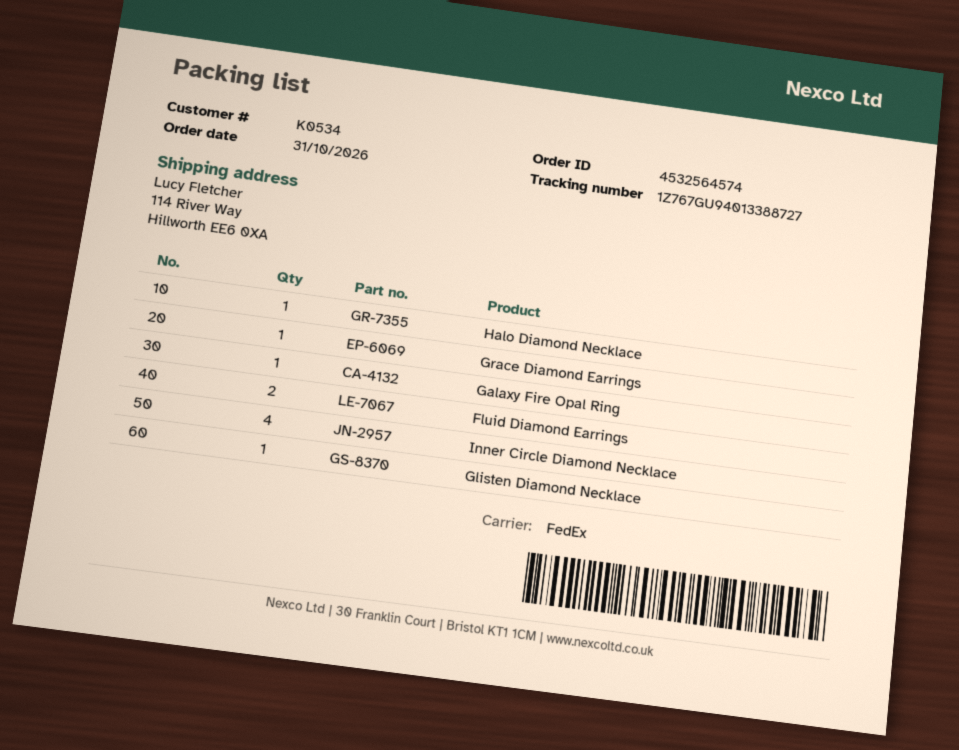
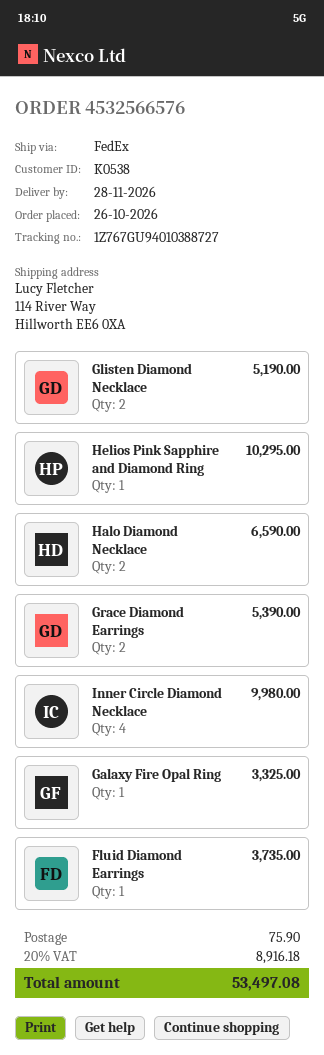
order number: 4532564574 -> 4532566576
order date: 2026-10-31 -> 2026-10-26
customer number: K0534 -> K0538
tracking number: 1Z767GU94013388727 -> 1Z767GU94010388727
Halo Diamond Necklace: 1 -> 2
Grace Diamond Earrings: 1 -> 2
Fluid Diamond Earrings: 2 -> 1
Glisten Diamond Necklace: 1 -> 2
Helios Pink Sapphire and Diamond Ring: none -> 1

